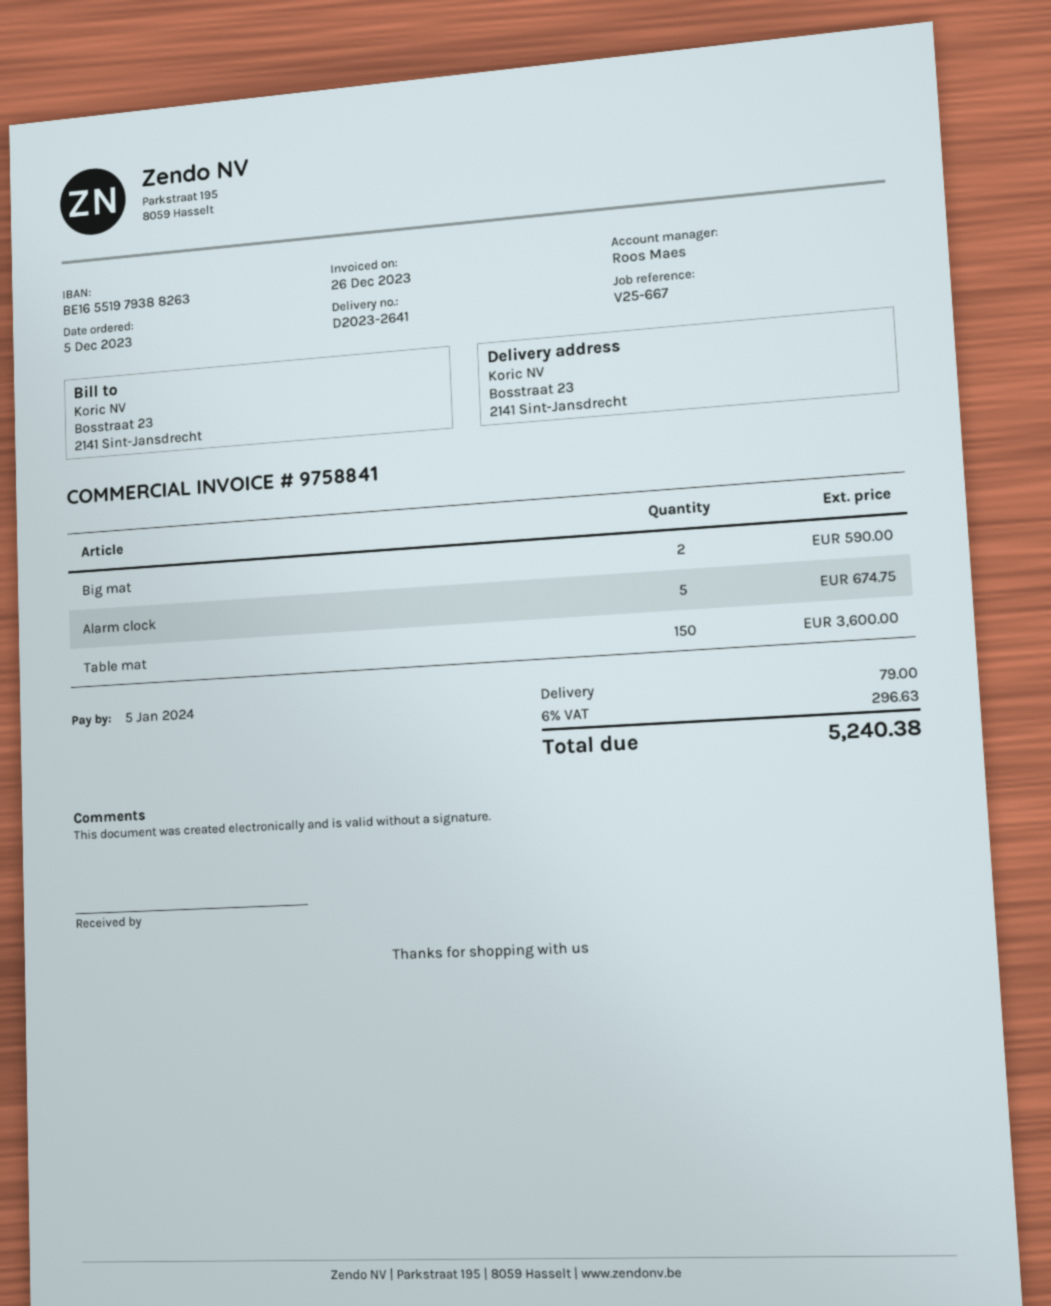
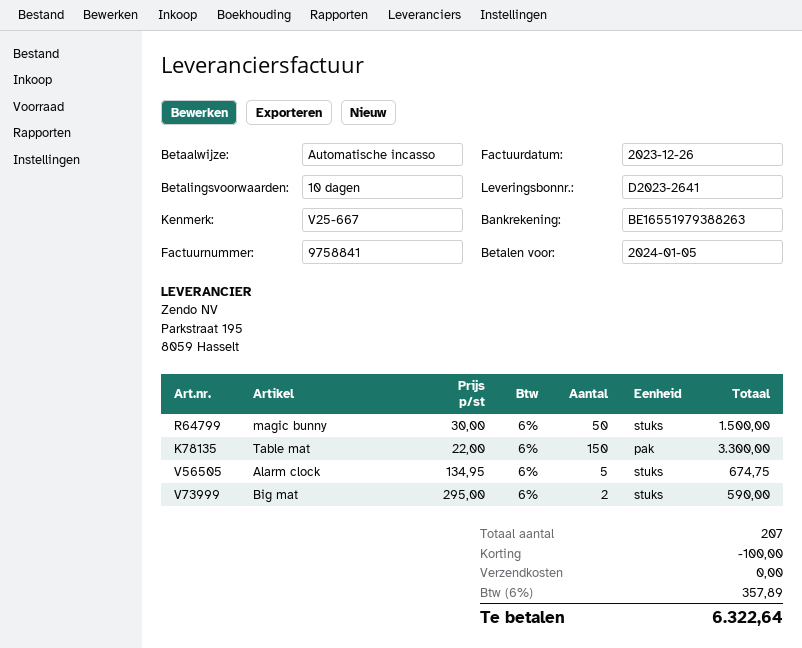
Table mat: 150 for 3600.00 -> 150 for 3300.00
magic bunny: none -> 50 for 1500.00
discount: none -> 100.00
shipping: 79.00 -> 0.00
tax: 6% = 296.63 -> 6% = 357.89
total: 5240.38 -> 6322.64

